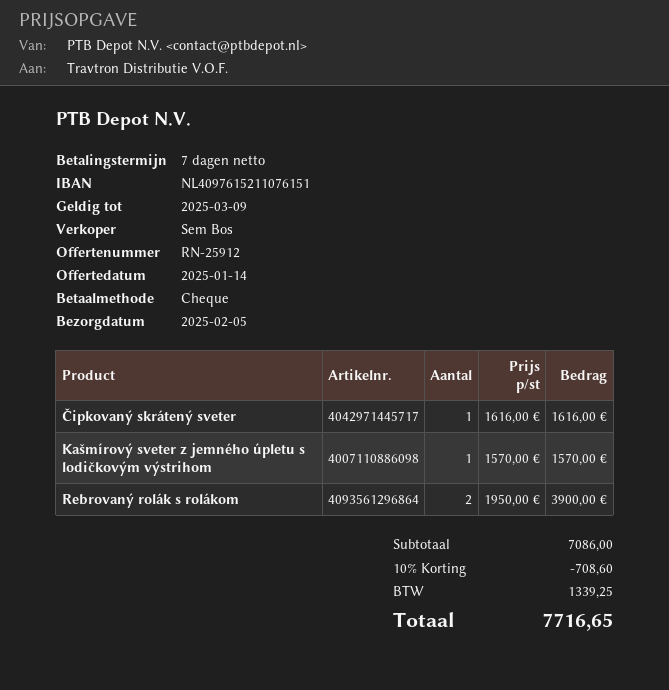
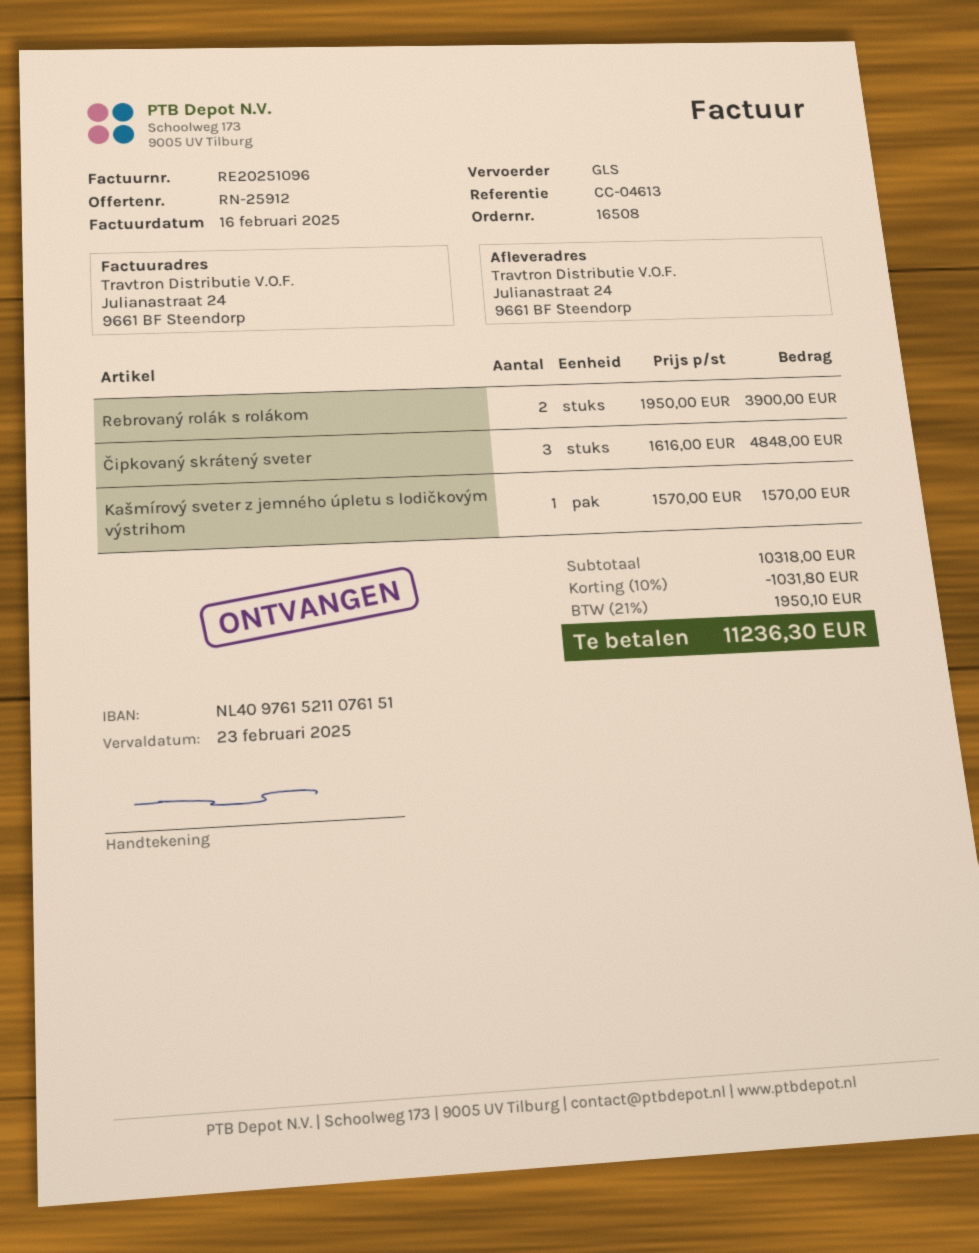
Čipkovaný skrátený sveter: 1 x 1616.00 = 1616.00 -> 3 x 1616.00 = 4848.00
subtotal: 7086.00 -> 10318.00
discount: 10% = 708.60 -> 10% = 1031.80
tax: 1339.25 -> 1950.10
total: 7716.65 -> 11236.30

